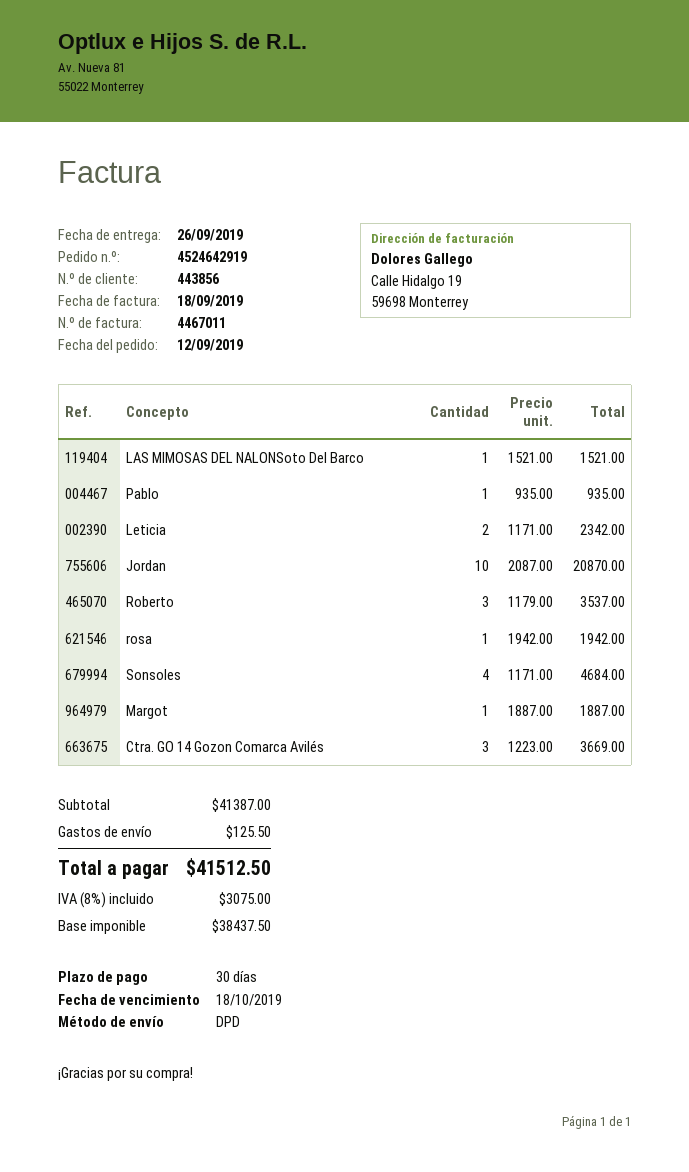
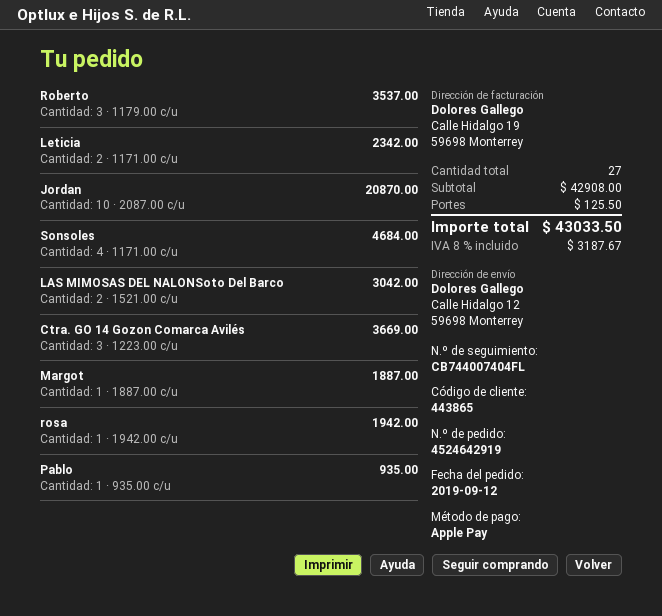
customer number: 443856 -> 443865
LAS MIMOSAS DEL NALONSoto Del Barco: 1 x 1521.00 = 1521.00 -> 2 x 1521.00 = 3042.00
subtotal: 41387.00 -> 42908.00
tax: 8% = 3075.00 -> 8% = 3187.67
total: 41512.50 -> 43033.50

